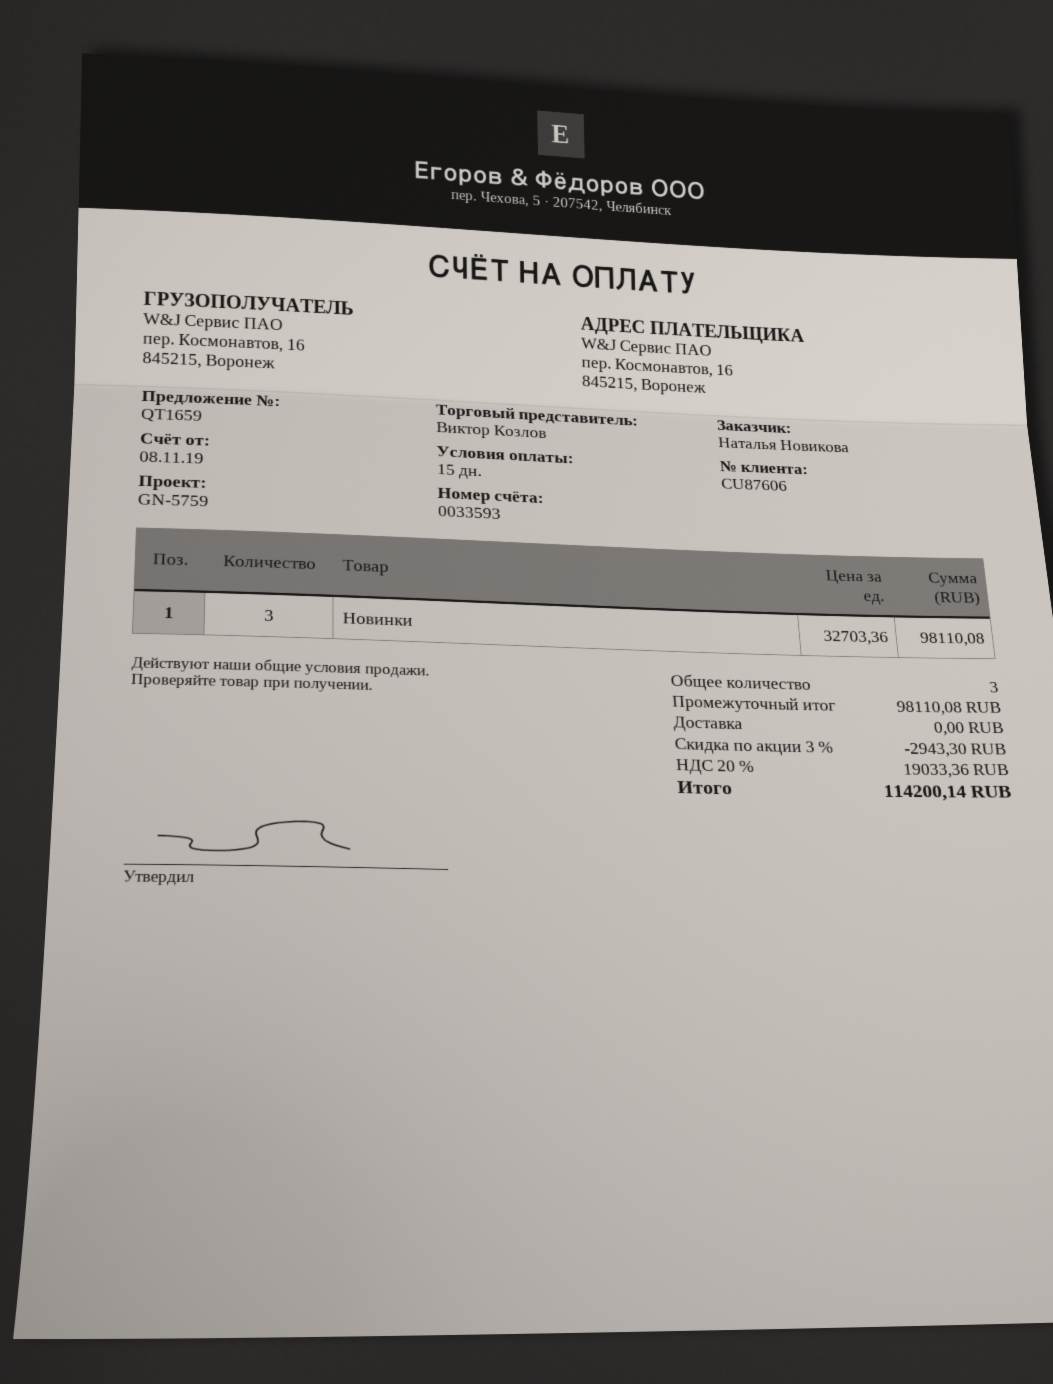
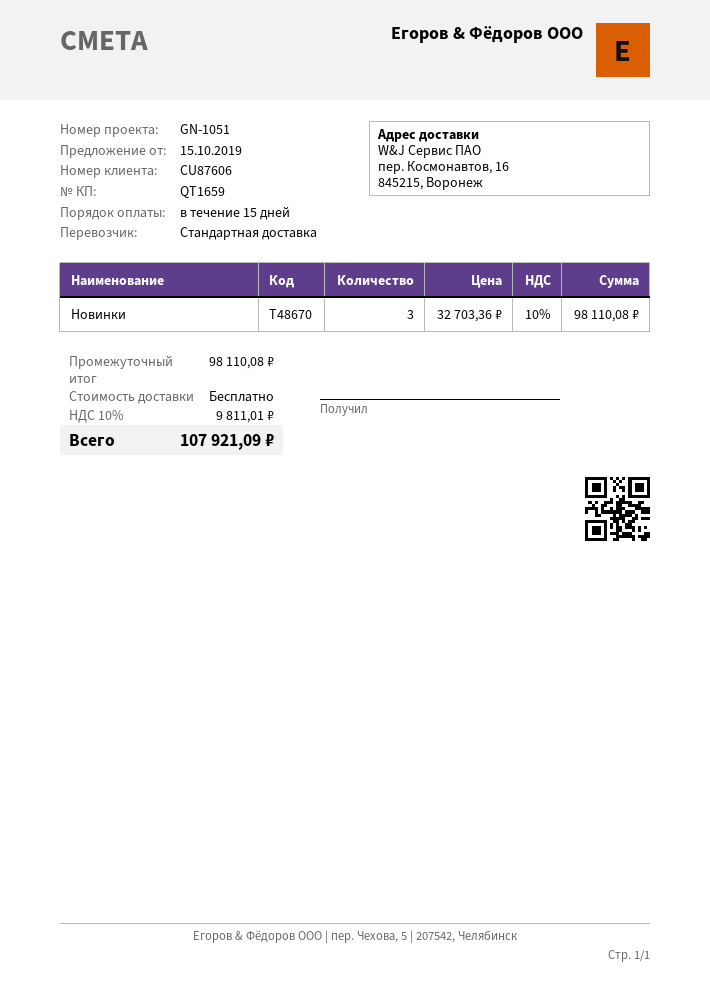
reference: GN-5759 -> GN-1051
discount: 3% = 2943.30 -> none
tax: 20% = 19033.36 -> 10% = 9811.01
total: 114200.14 -> 107921.09

